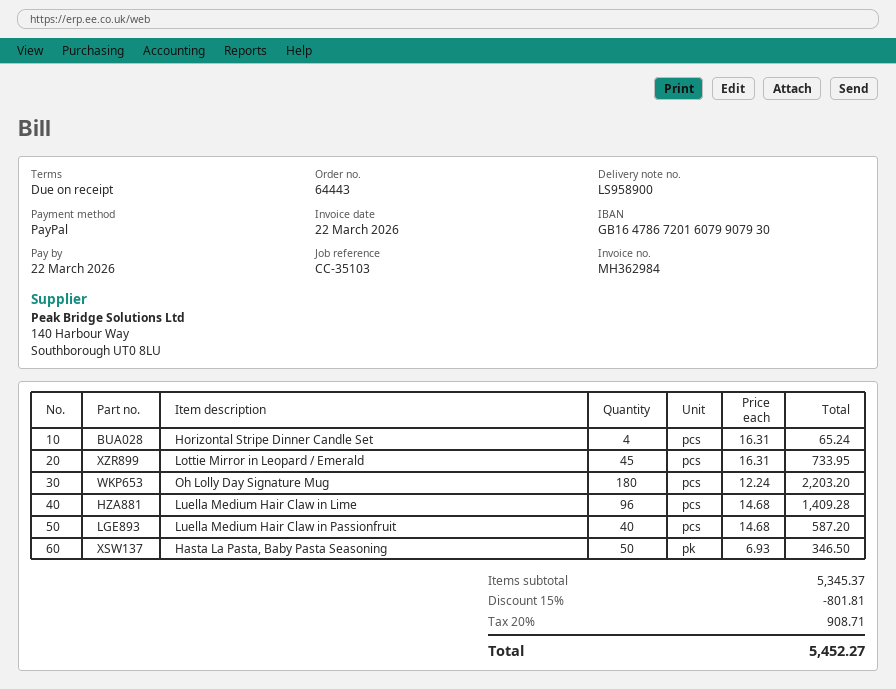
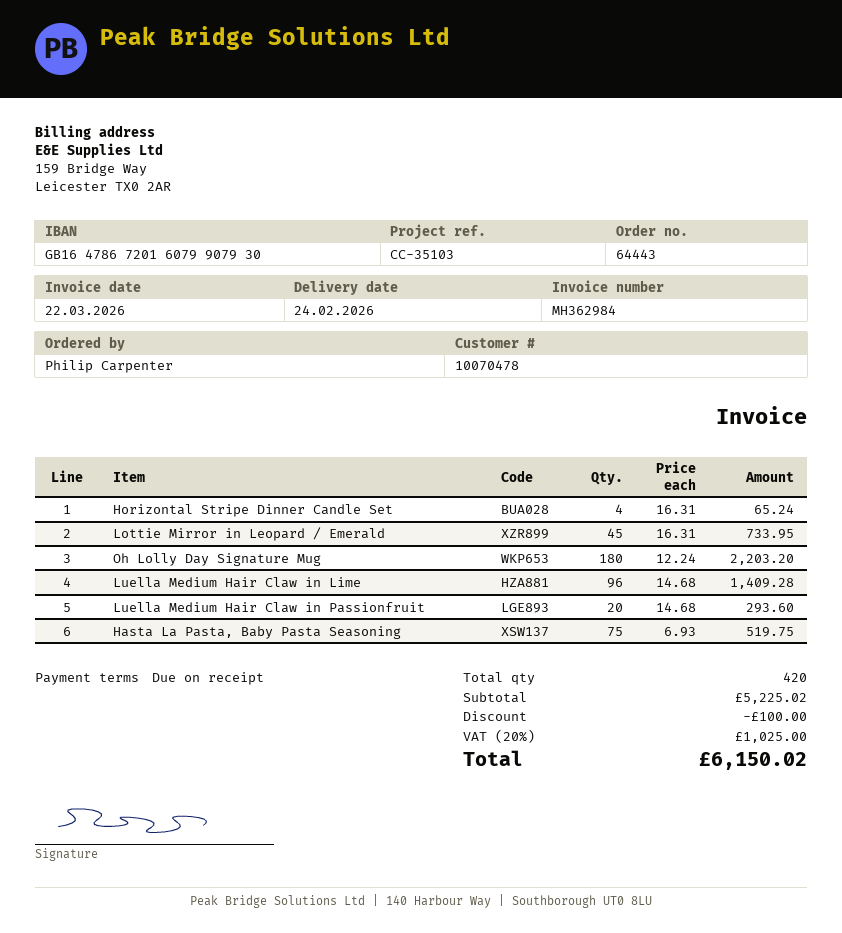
Luella Medium Hair Claw in Passionfruit: 40 x 14.68 = 587.20 -> 20 x 14.68 = 293.60
Hasta La Pasta, Baby Pasta Seasoning: 50 x 6.93 = 346.50 -> 75 x 6.93 = 519.75
subtotal: 5345.37 -> 5225.02
discount: 801.81 -> 100.00
tax: 20% = 908.71 -> 20% = 1025.00
total: 5452.27 -> 6150.02

